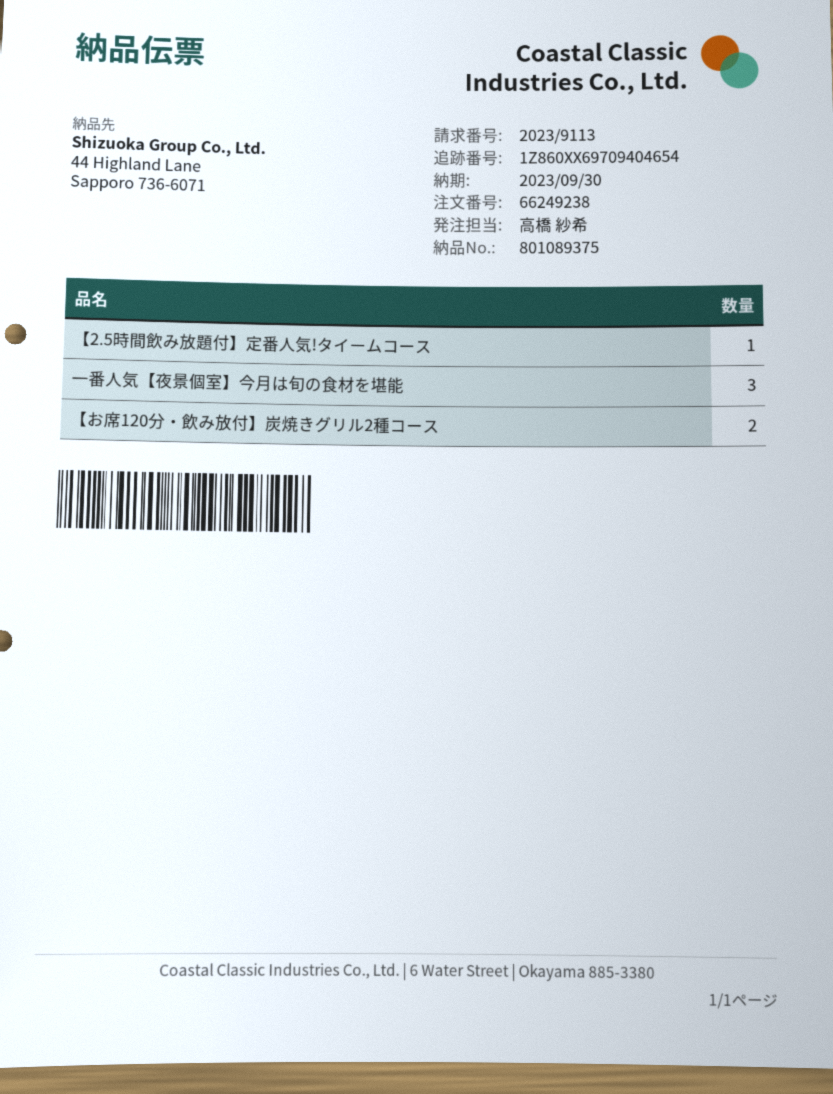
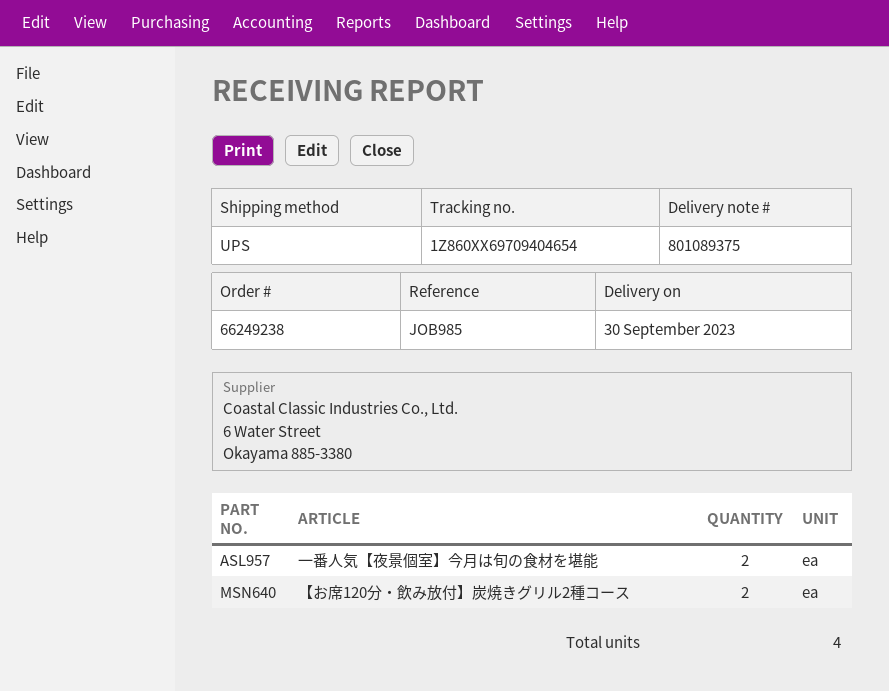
【2.5時間飲み放題付】定番人気!タイームコース: 1 -> none
一番人気【夜景個室】今月は旬の食材を堪能: 3 -> 2

